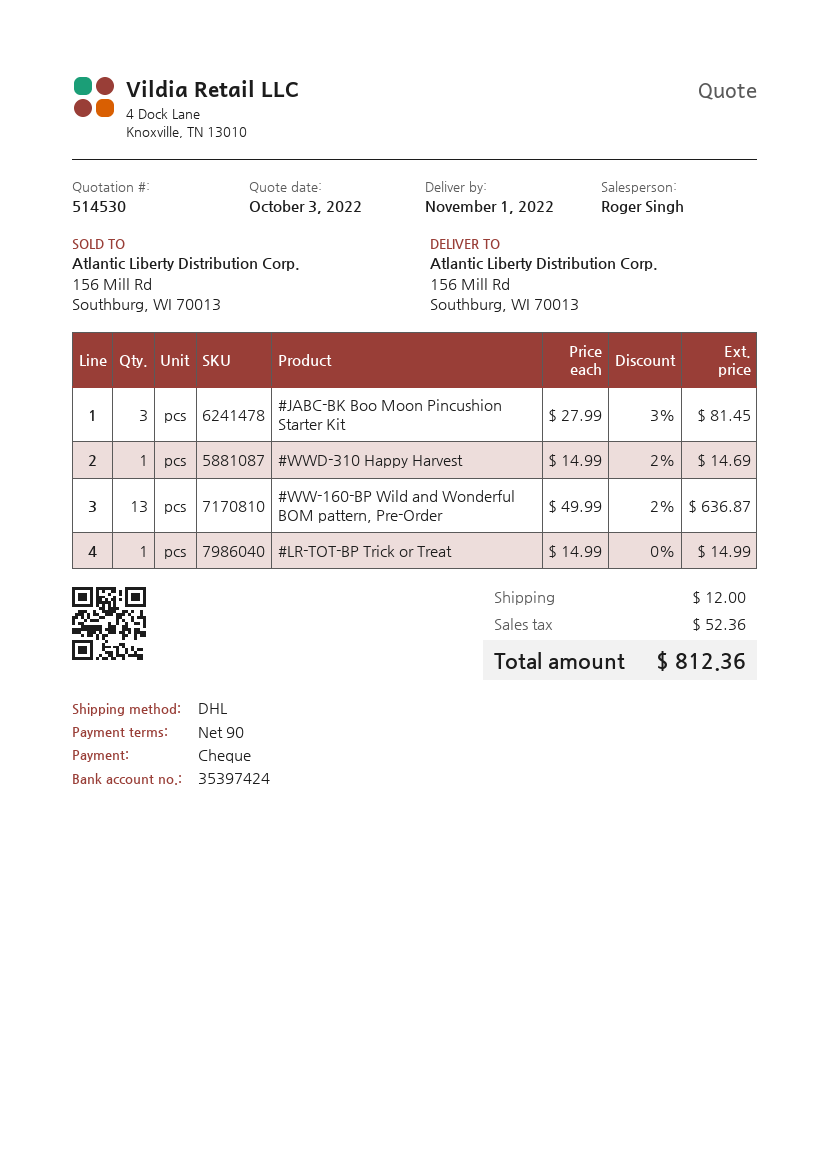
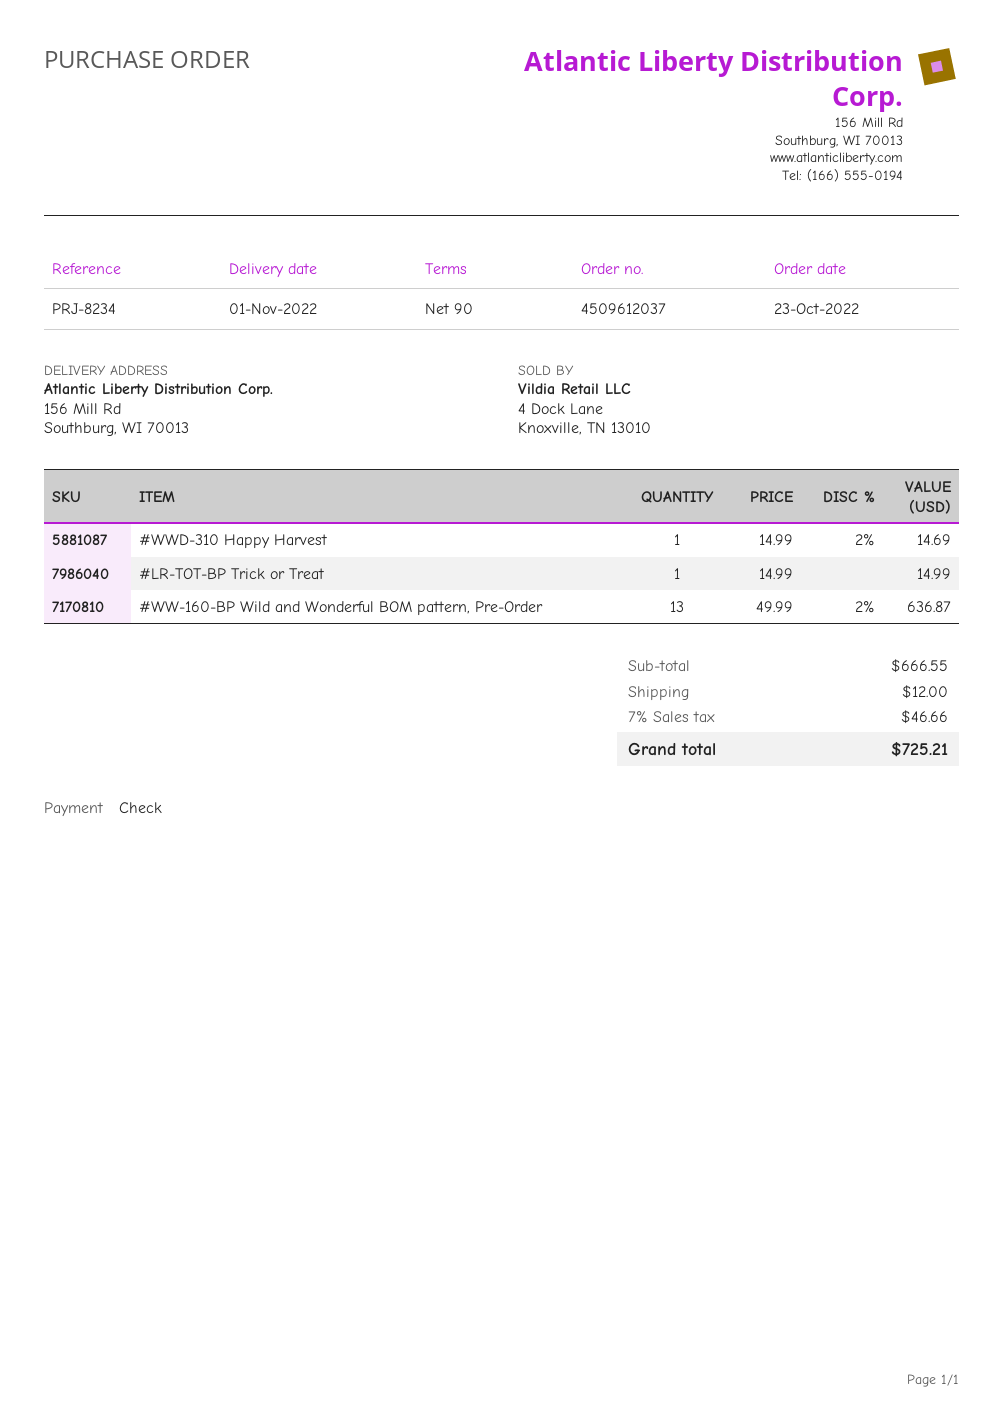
#JABC-BK Boo Moon Pincushion Starter Kit: 3 x 27.99 - 3% = 81.45 -> none
tax: 52.36 -> 46.66
total: 812.36 -> 725.21

